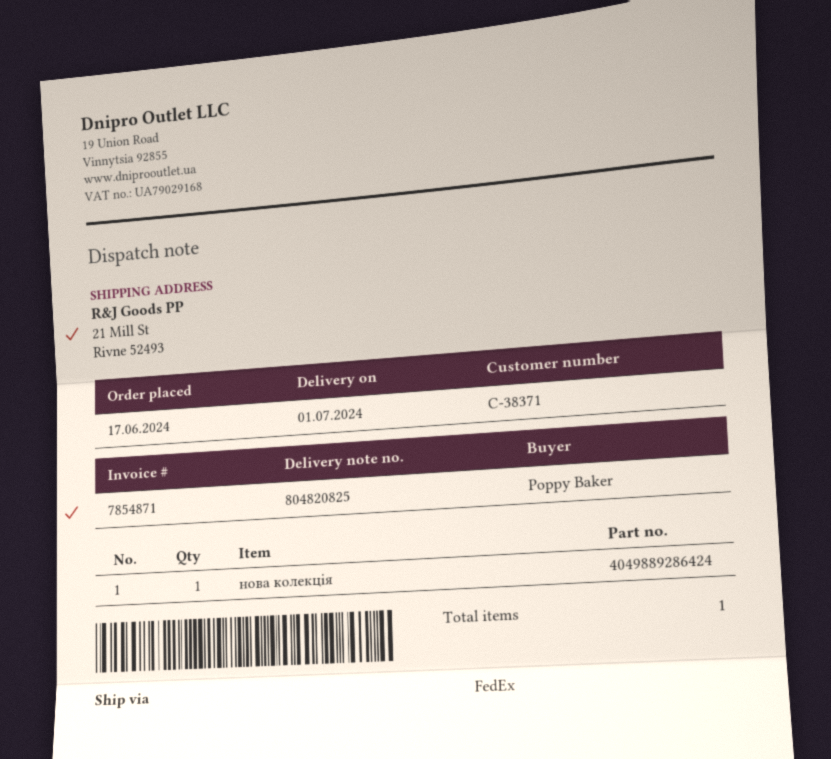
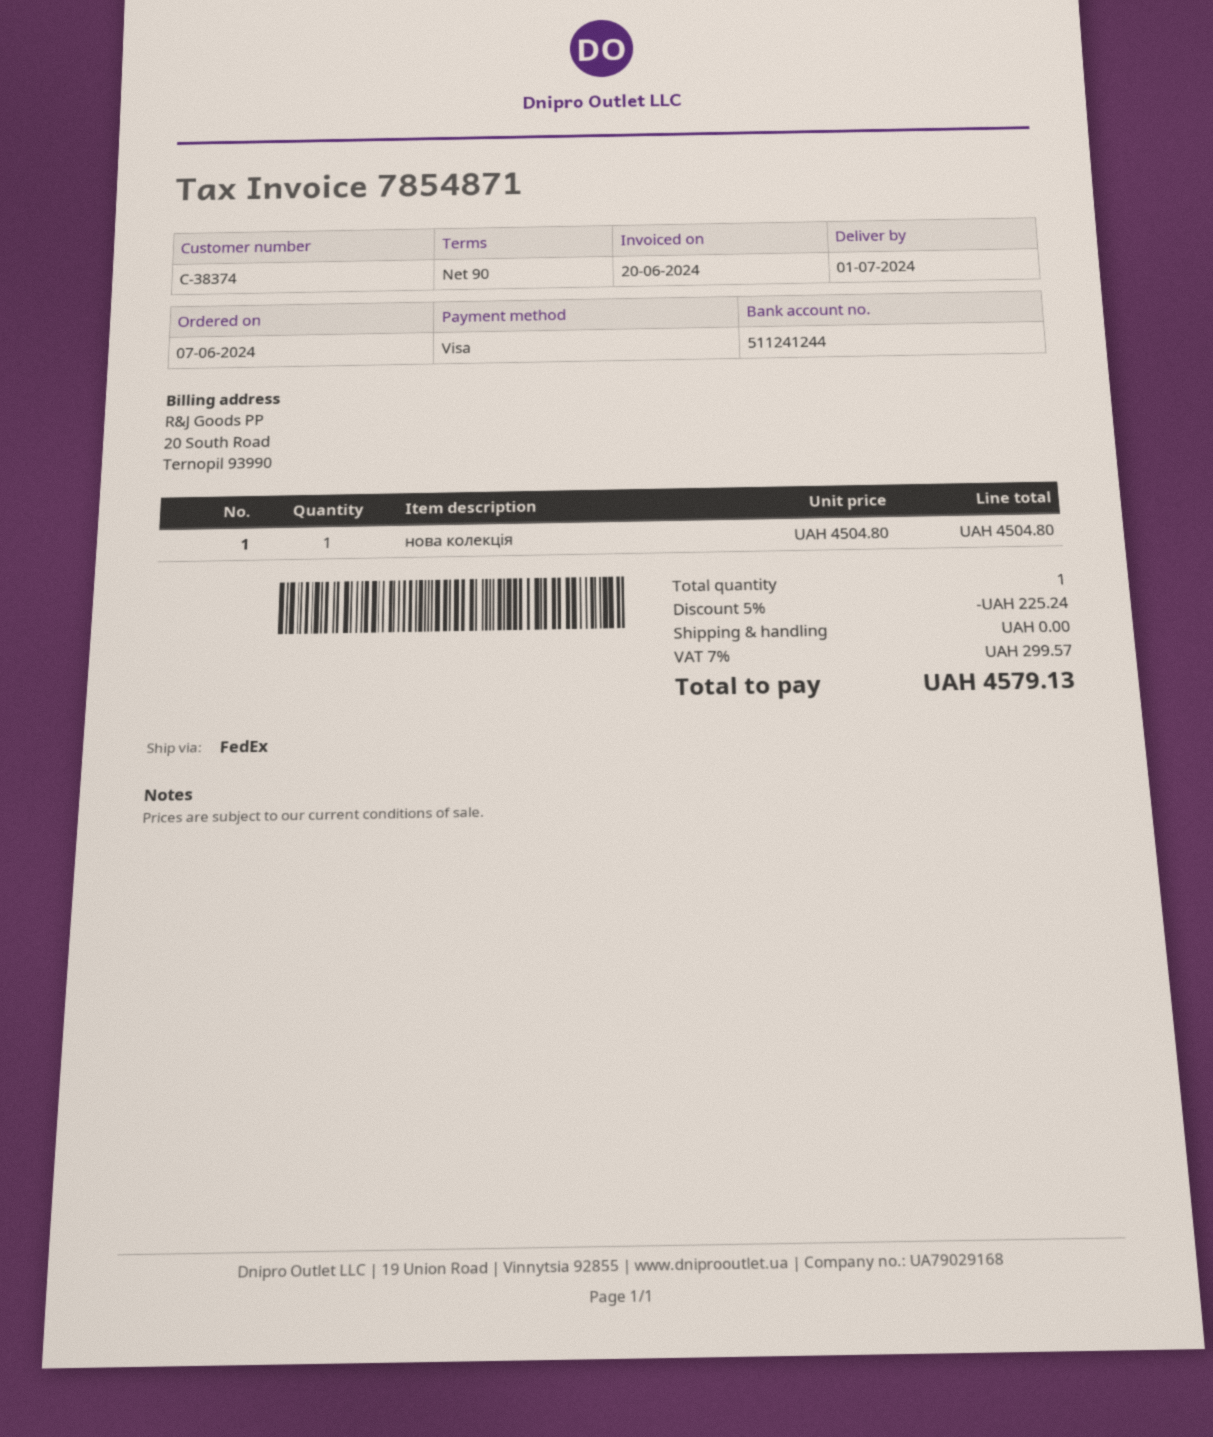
order date: 2024-06-17 -> 2024-06-07
customer number: C-38371 -> C-38374

